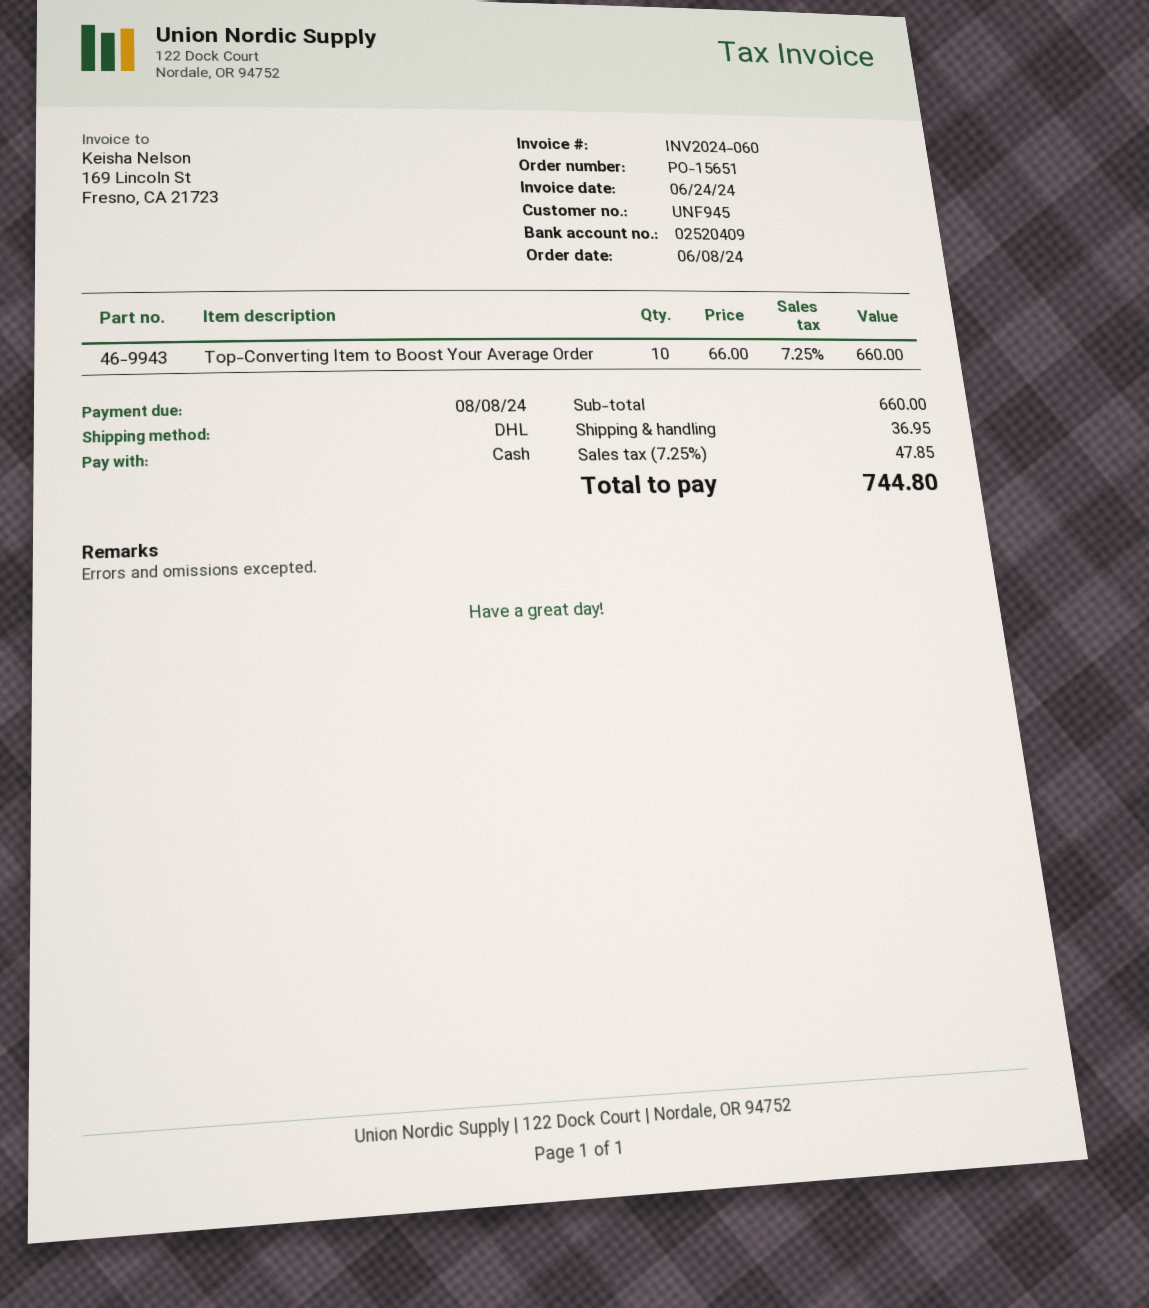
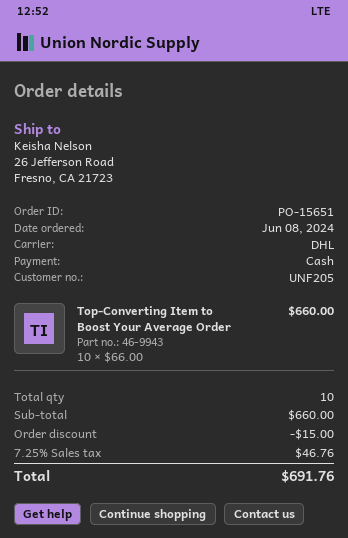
customer number: UNF945 -> UNF205
discount: none -> 15.00
shipping: 36.95 -> none
tax: 7.25% = 47.85 -> 7.25% = 46.76
total: 744.80 -> 691.76

